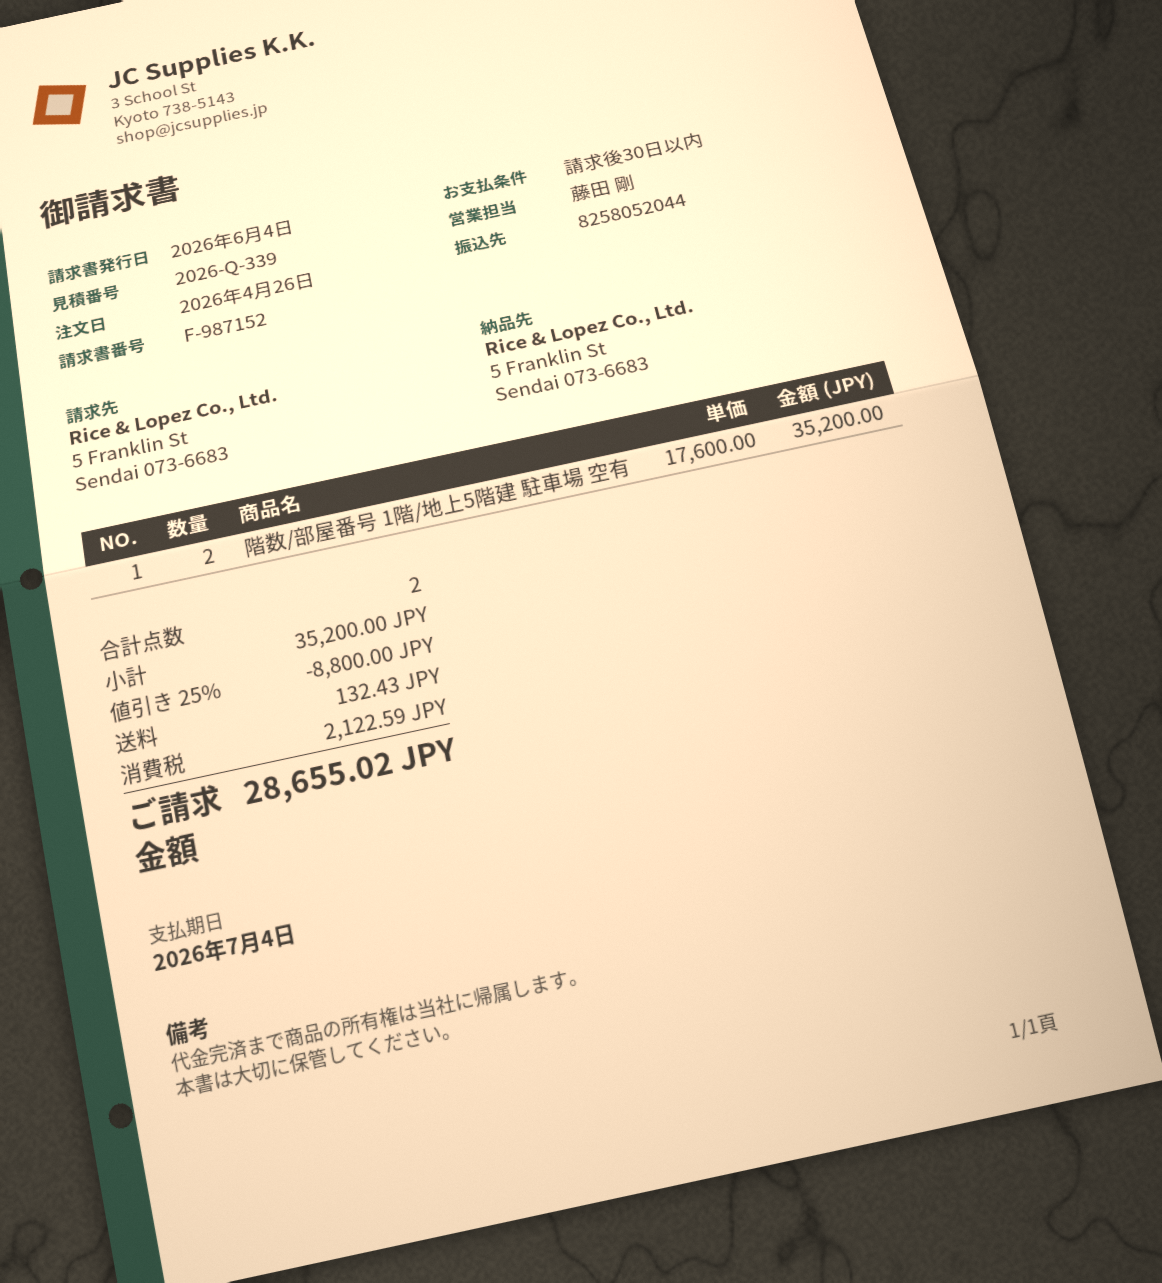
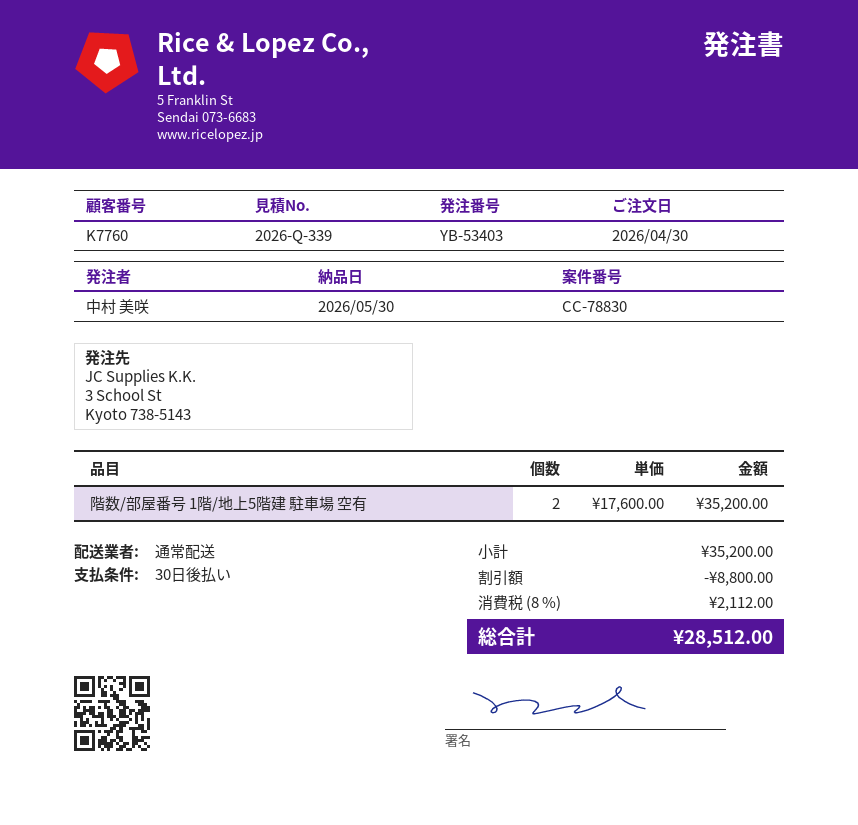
order date: 2026-04-26 -> 2026-04-30
shipping: 132.43 -> none
tax: 2122.59 -> 2112.00
total: 28655.02 -> 28512.00

